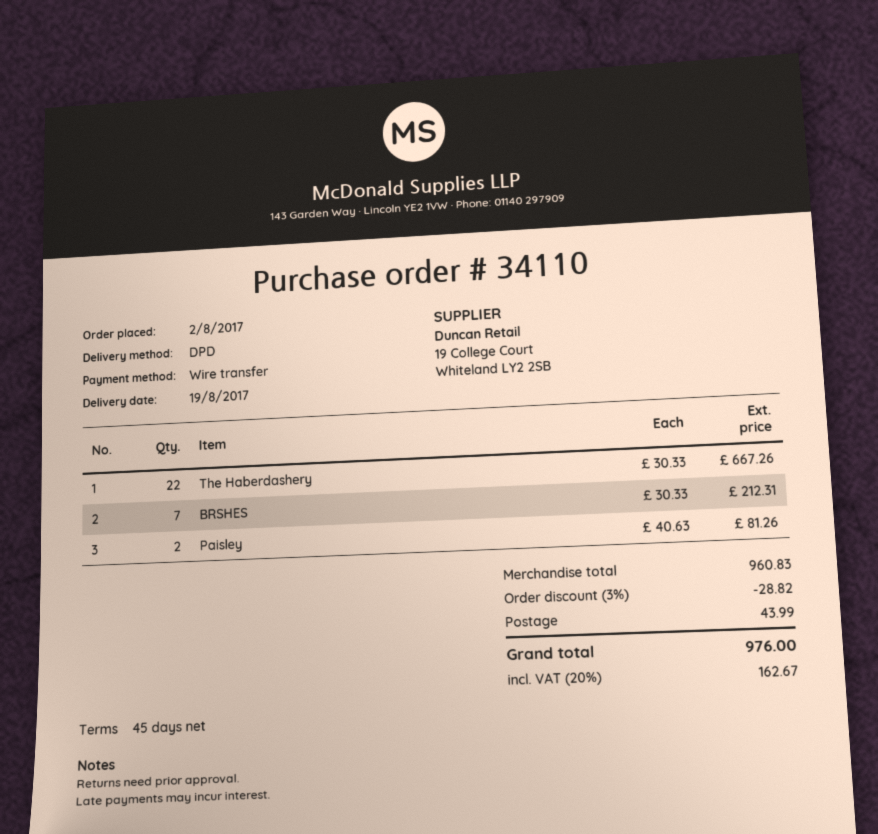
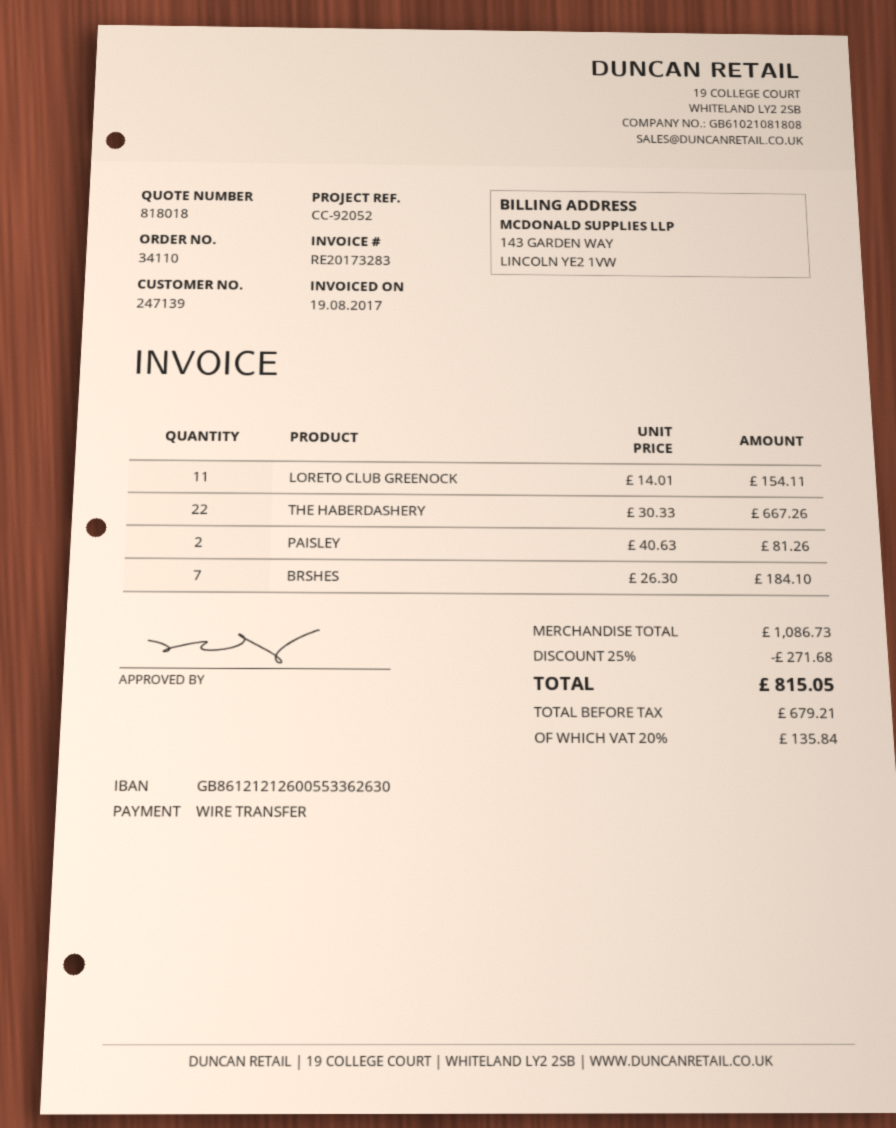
BRSHES: 7 x 30.33 = 212.31 -> 7 x 26.30 = 184.10
LORETO CLUB GREENOCK: none -> 11 x 14.01 = 154.11
subtotal: 960.83 -> 1086.73
discount: 3% = 28.82 -> 25% = 271.68
shipping: 43.99 -> none
tax: 20% = 162.67 -> 20% = 135.84
total: 976.00 -> 815.05

